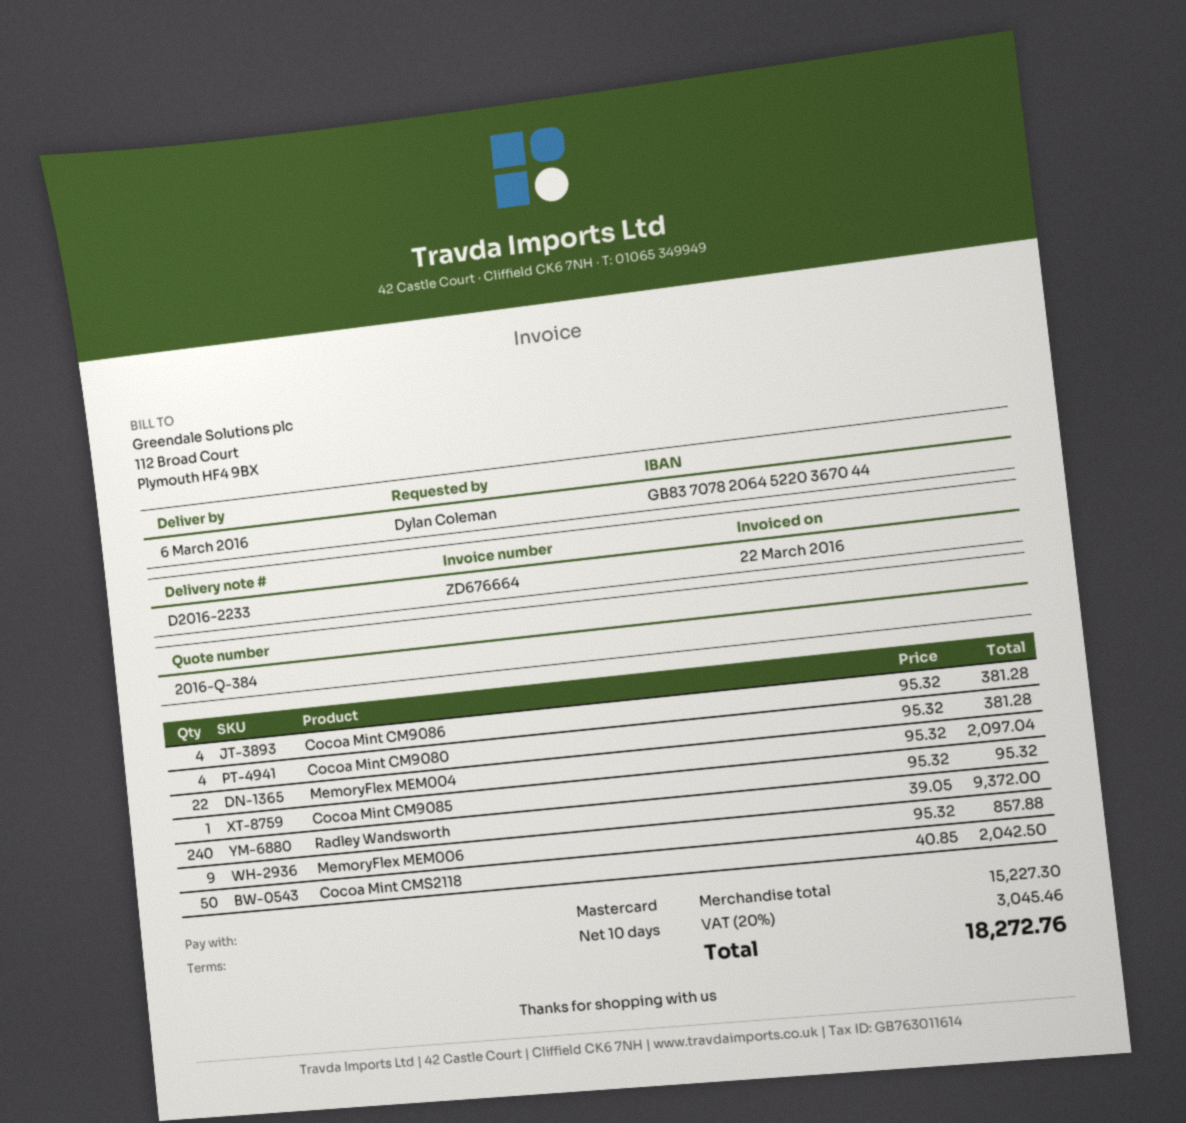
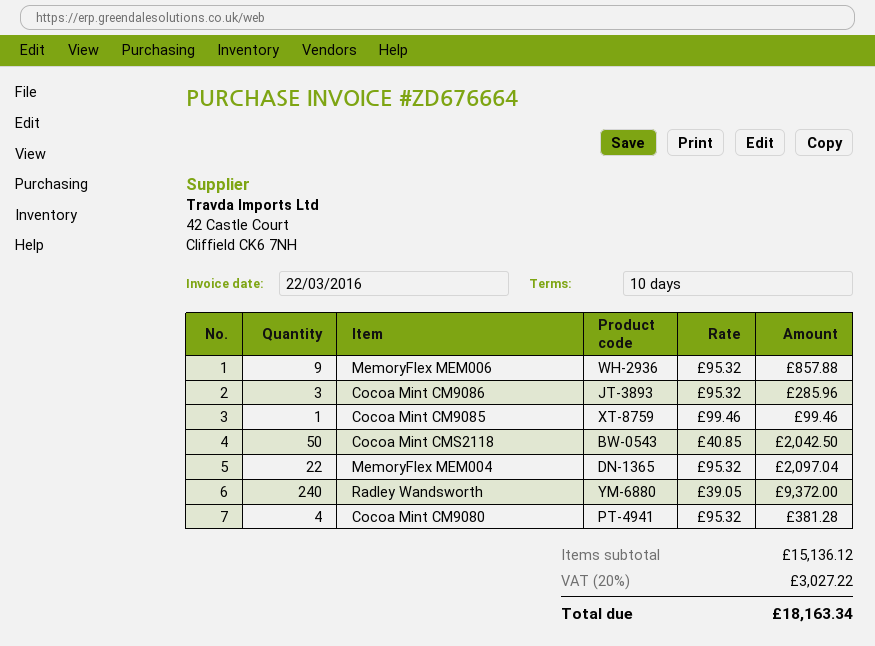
Cocoa Mint CM9086: 4 x 95.32 = 381.28 -> 3 x 95.32 = 285.96
Cocoa Mint CM9085: 1 x 95.32 = 95.32 -> 1 x 99.46 = 99.46
subtotal: 15227.30 -> 15136.12
tax: 20% = 3045.46 -> 20% = 3027.22
total: 18272.76 -> 18163.34

